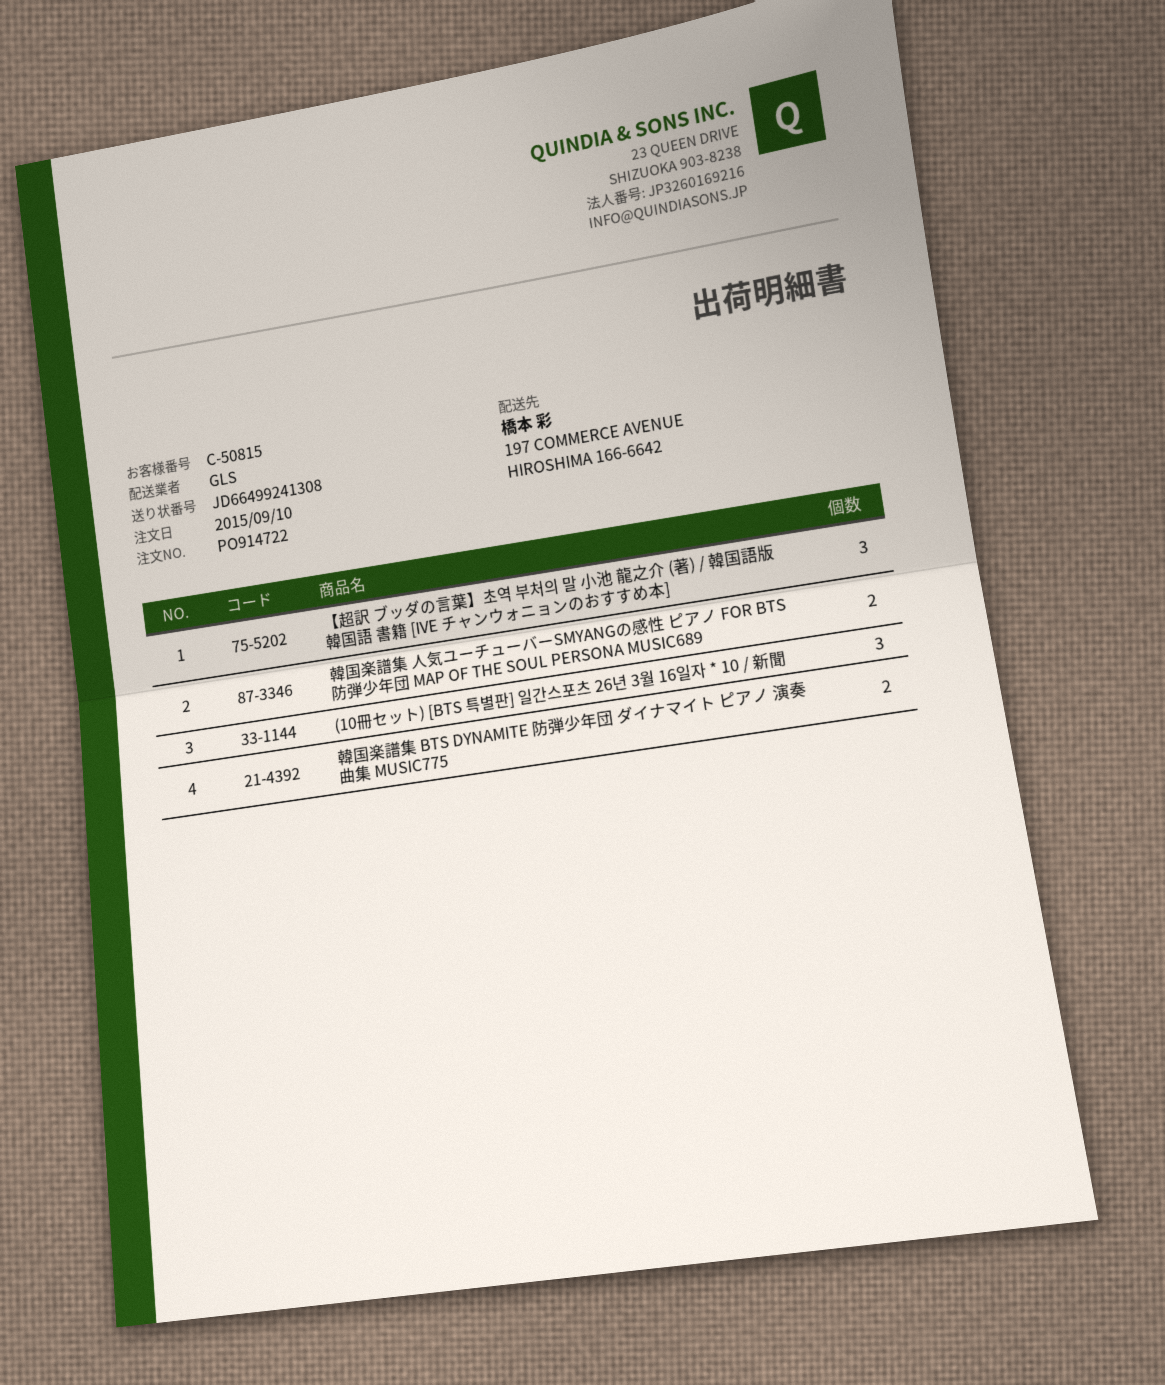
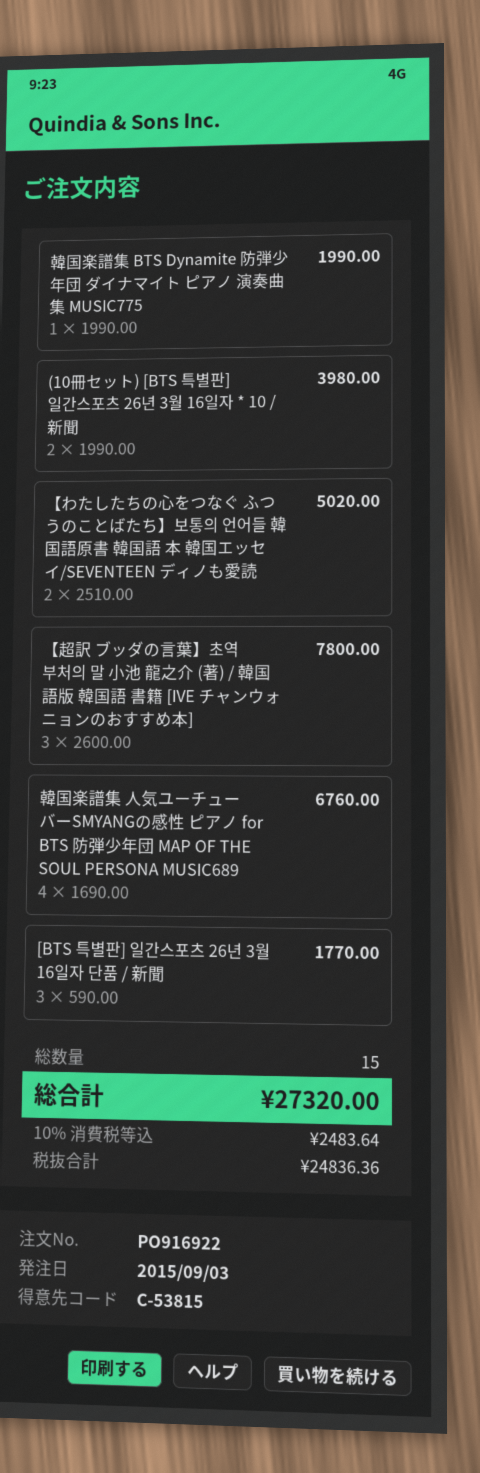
order number: PO914722 -> PO916922
order date: 2015-09-10 -> 2015-09-03
customer number: C-50815 -> C-53815
韓国楽譜集 人気ユーチューバーSMYANGの感性 ピアノ FOR BTS 防弾少年団 MAP OF THE SOUL PERSONA MUSIC689: 2 -> 4
(10冊セット) [BTS 특별판] 일간스포츠 26년 3월 16일자 * 10 / 新聞: 3 -> 2
韓国楽譜集 BTS DYNAMITE 防弾少年団 ダイナマイト ピアノ 演奏曲集 MUSIC775: 2 -> 1
【わたしたちの心をつなぐ ふつうのことばたち】보통의 언어들 韓国語原書 韓国語 本 韓国エッセイ/SEVENTEEN ディノも愛読: none -> 2
[BTS 특별판] 일간스포츠 26년 3월 16일자 단품 / 新聞: none -> 3

